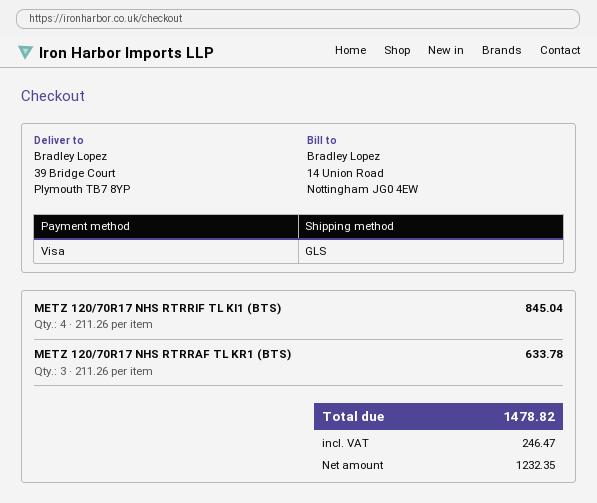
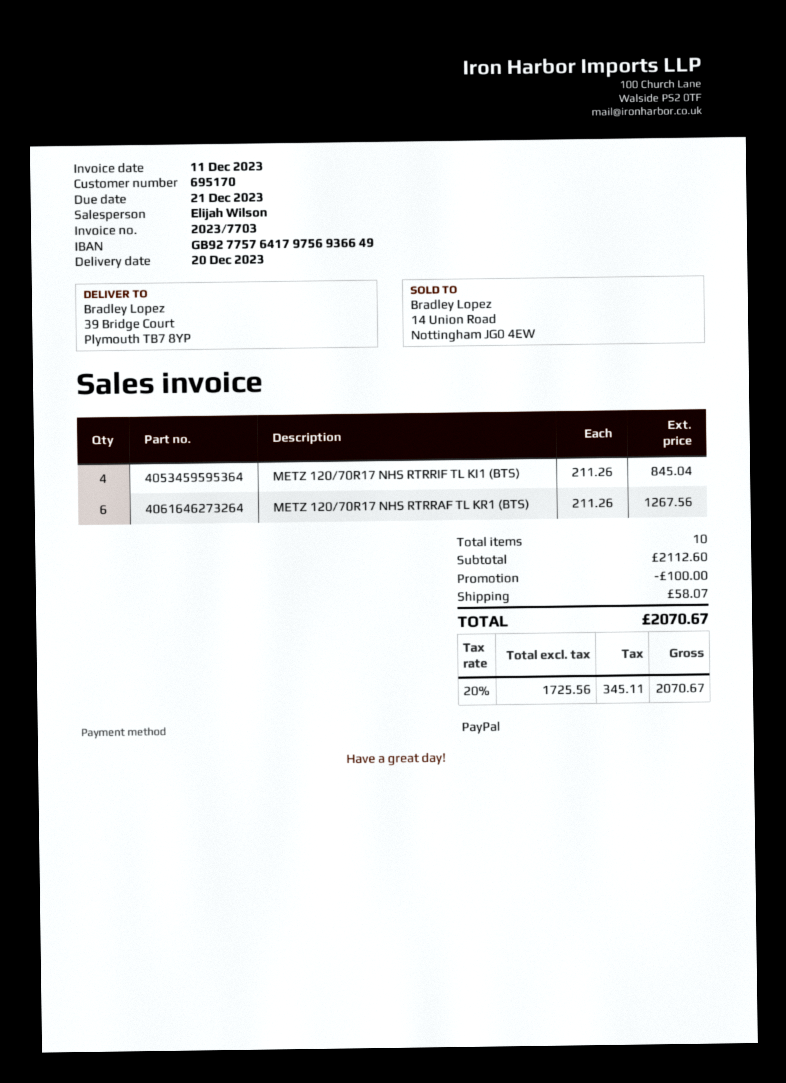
payment method: Visa -> PayPal
METZ 120/70R17 NHS RTRRAF TL KR1 (BTS): 3 x 211.26 = 633.78 -> 6 x 211.26 = 1267.56
discount: none -> 100.00
shipping: none -> 58.07
net: 1232.35 -> 1725.56
tax: 246.47 -> 345.11
total: 1478.82 -> 2070.67

